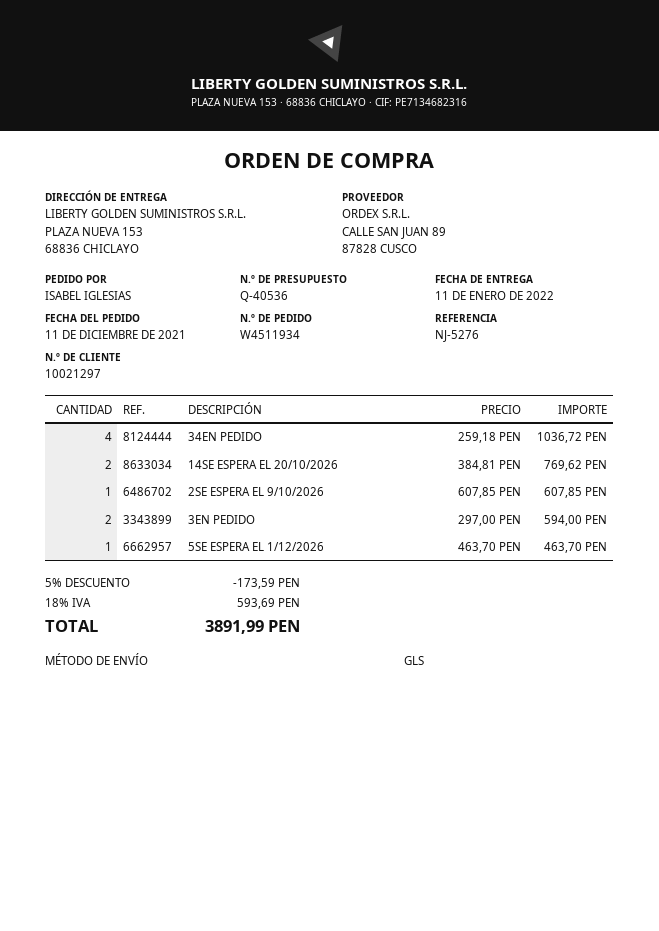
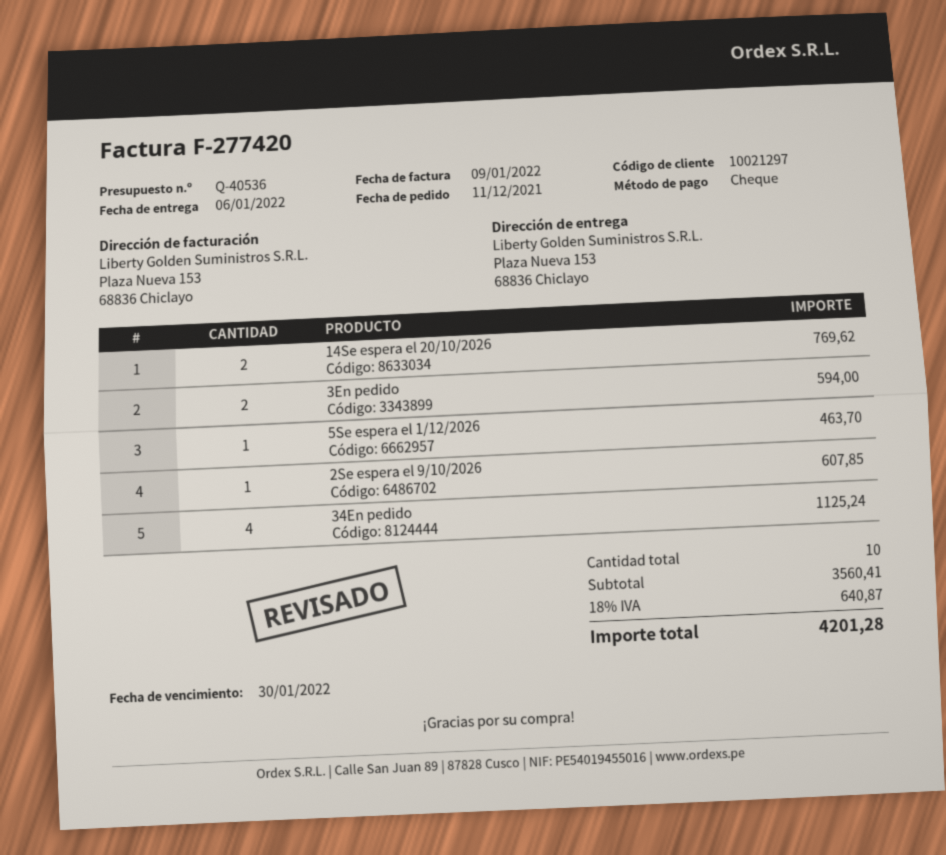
delivery date: 2022-01-11 -> 2022-01-06
34EN PEDIDO: 4 for 1036.72 -> 4 for 1125.24
discount: 5% = 173.59 -> none
tax: 18% = 593.69 -> 18% = 640.87
total: 3891.99 -> 4201.28

